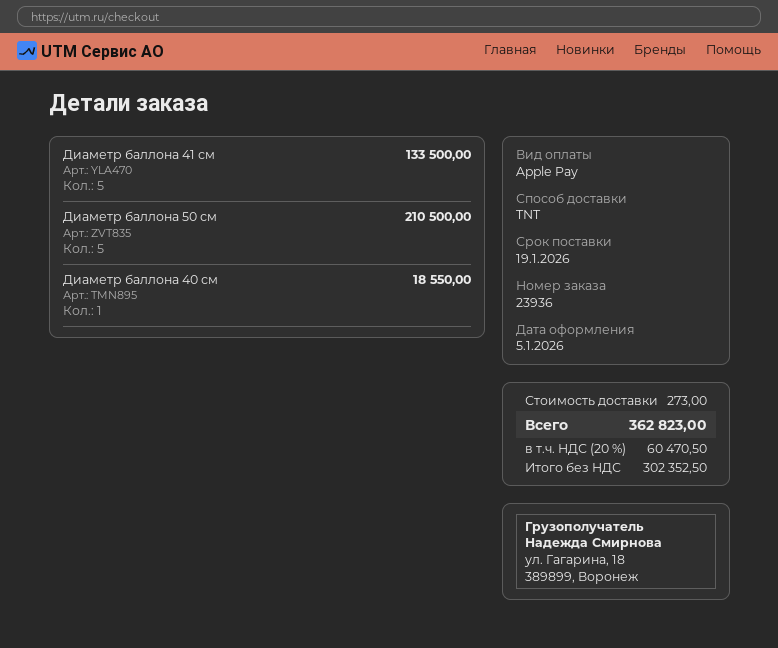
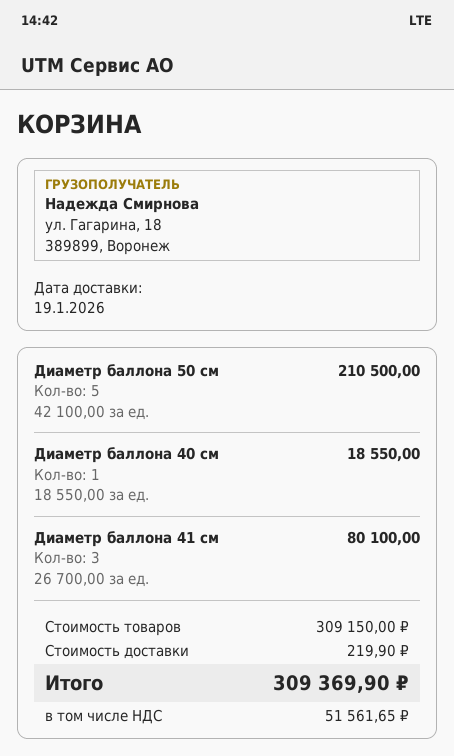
Диаметр баллона 41 см: 5 for 133500.00 -> 3 for 80100.00
shipping: 273.00 -> 219.90
tax: 60470.50 -> 51561.65
total: 362823.00 -> 309369.90

